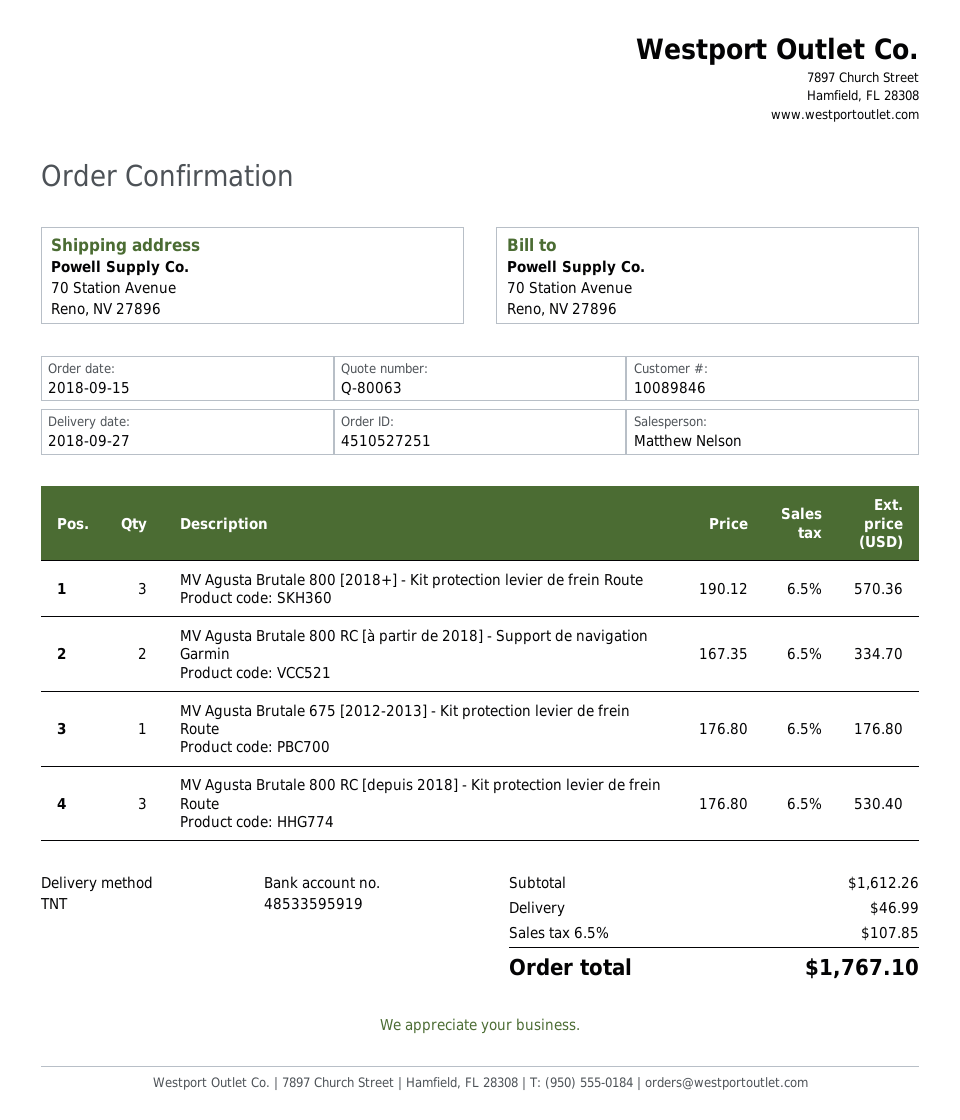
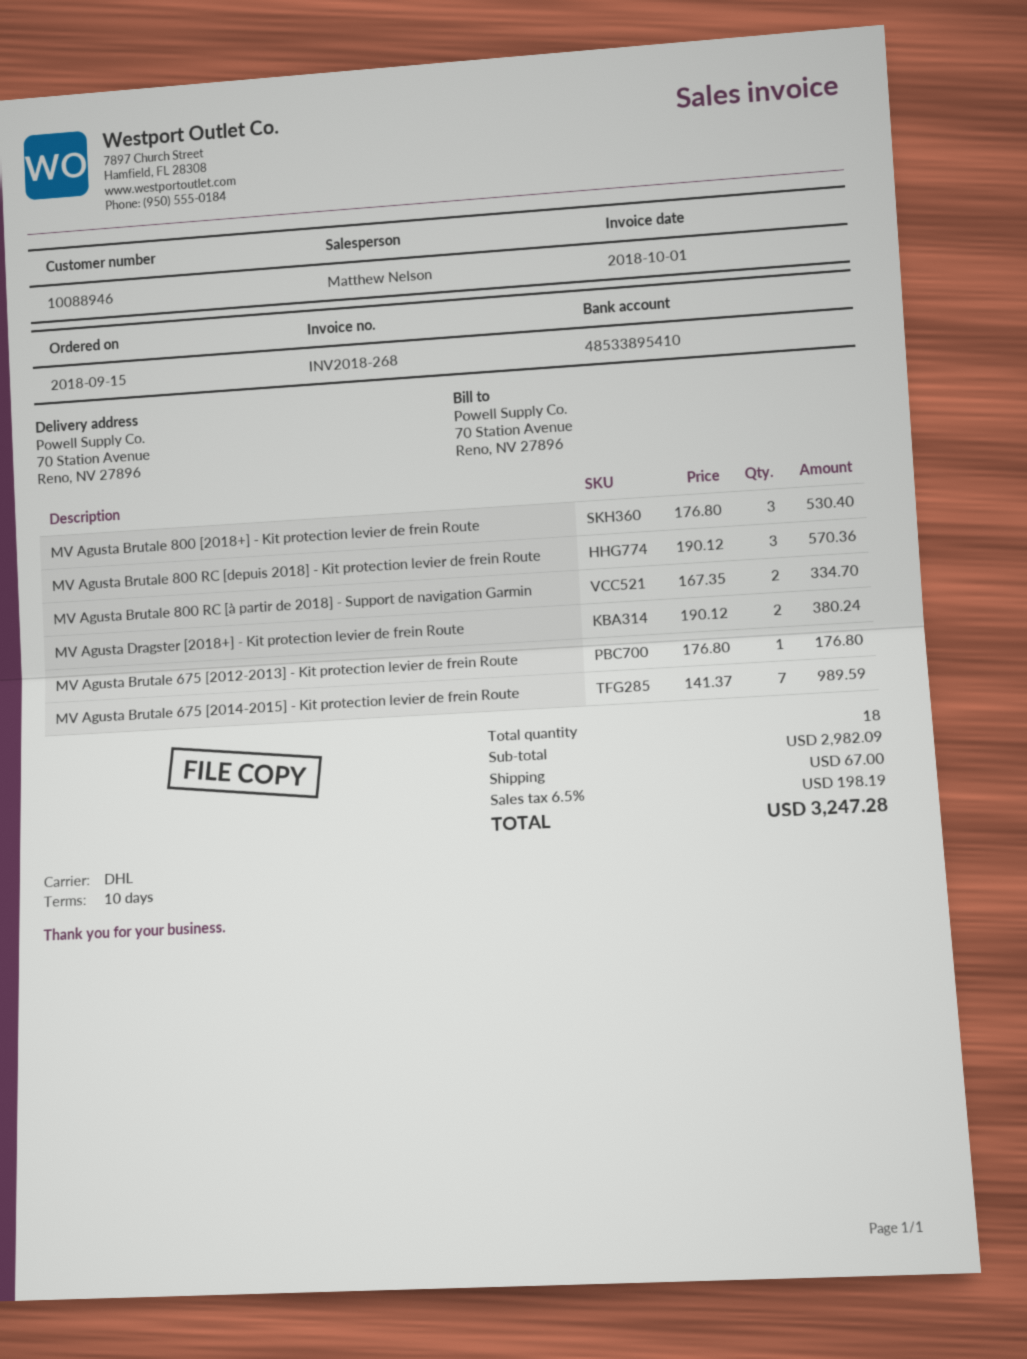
customer number: 10089846 -> 10088946
bank account: 48533595919 -> 48533895410
shipping method: TNT -> DHL
MV Agusta Brutale 800 [2018+] - Kit protection levier de frein Route: 3 x 190.12 = 570.36 -> 3 x 176.80 = 530.40
MV Agusta Brutale 800 RC [depuis 2018] - Kit protection levier de frein Route: 3 x 176.80 = 530.40 -> 3 x 190.12 = 570.36
MV Agusta Dragster [2018+] - Kit protection levier de frein Route: none -> 2 x 190.12 = 380.24
MV Agusta Brutale 675 [2014-2015] - Kit protection levier de frein Route: none -> 7 x 141.37 = 989.59
subtotal: 1612.26 -> 2982.09
shipping: 46.99 -> 67.00
tax: 6.5% = 107.85 -> 6.5% = 198.19
total: 1767.10 -> 3247.28

